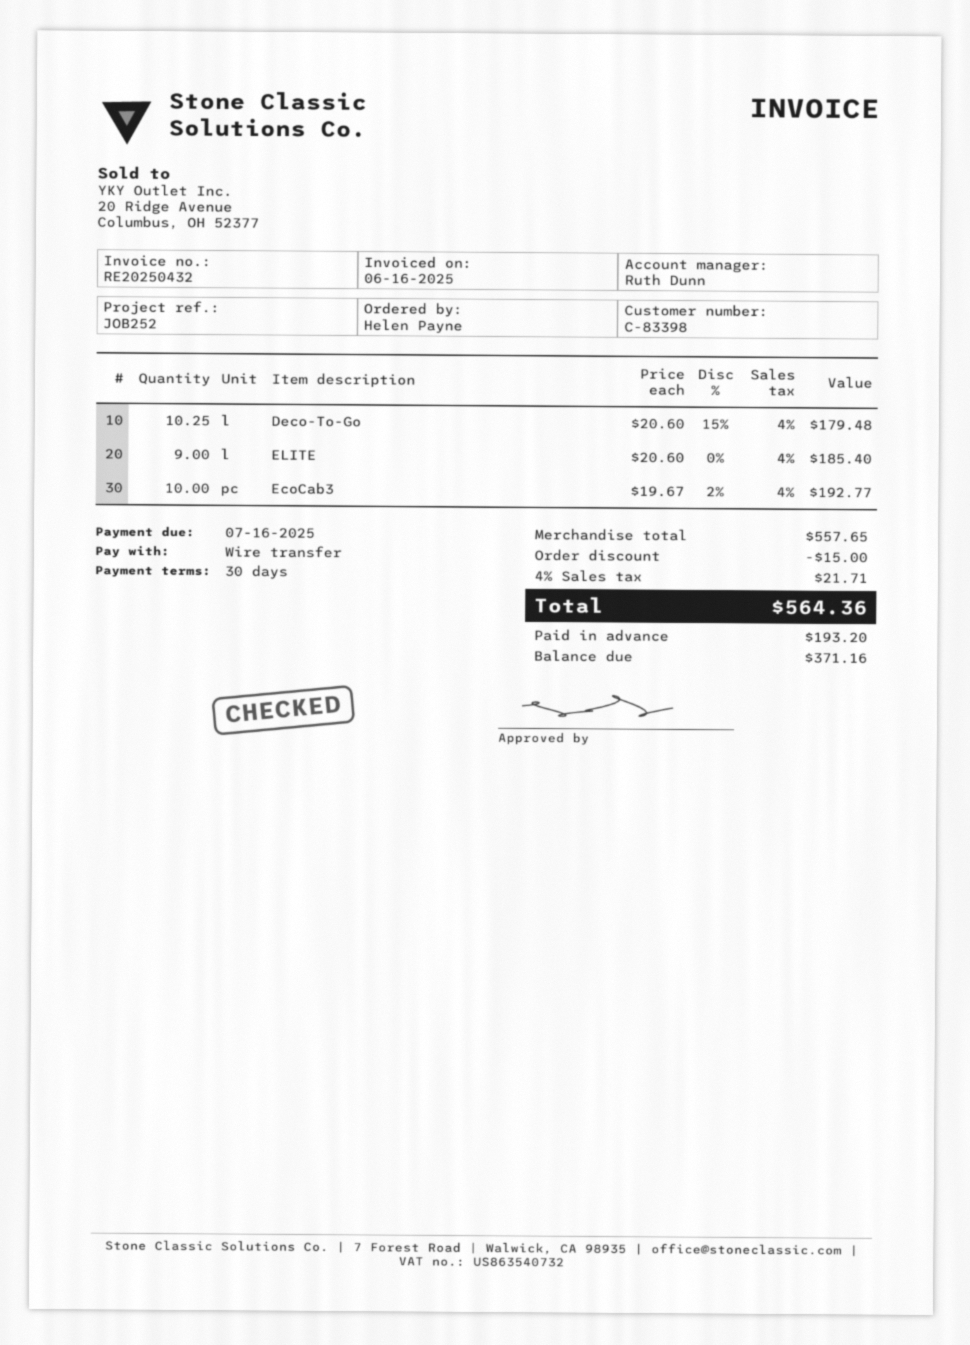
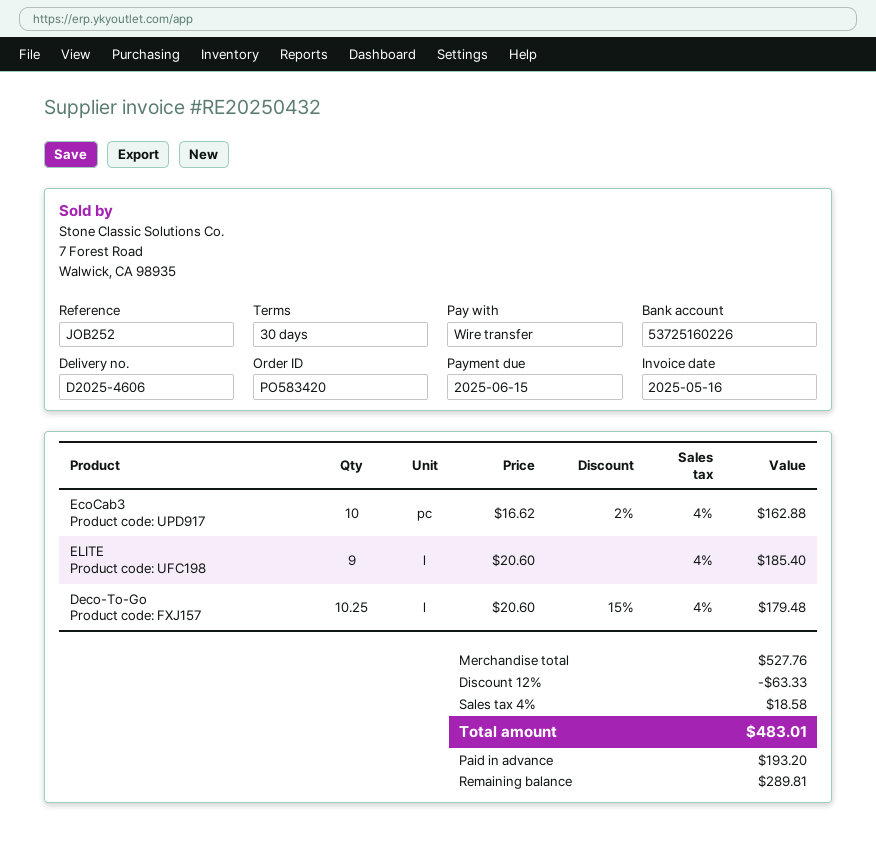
invoice date: 2025-06-16 -> 2025-05-16
due date: 2025-07-16 -> 2025-06-15
EcoCab3: 10 x 19.67 - 2% = 192.77 -> 10 x 16.62 - 2% = 162.88
subtotal: 557.65 -> 527.76
discount: 15.00 -> 63.33
tax: 4% = 21.71 -> 4% = 18.58
total: 564.36 -> 483.01
balance: 371.16 -> 289.81

